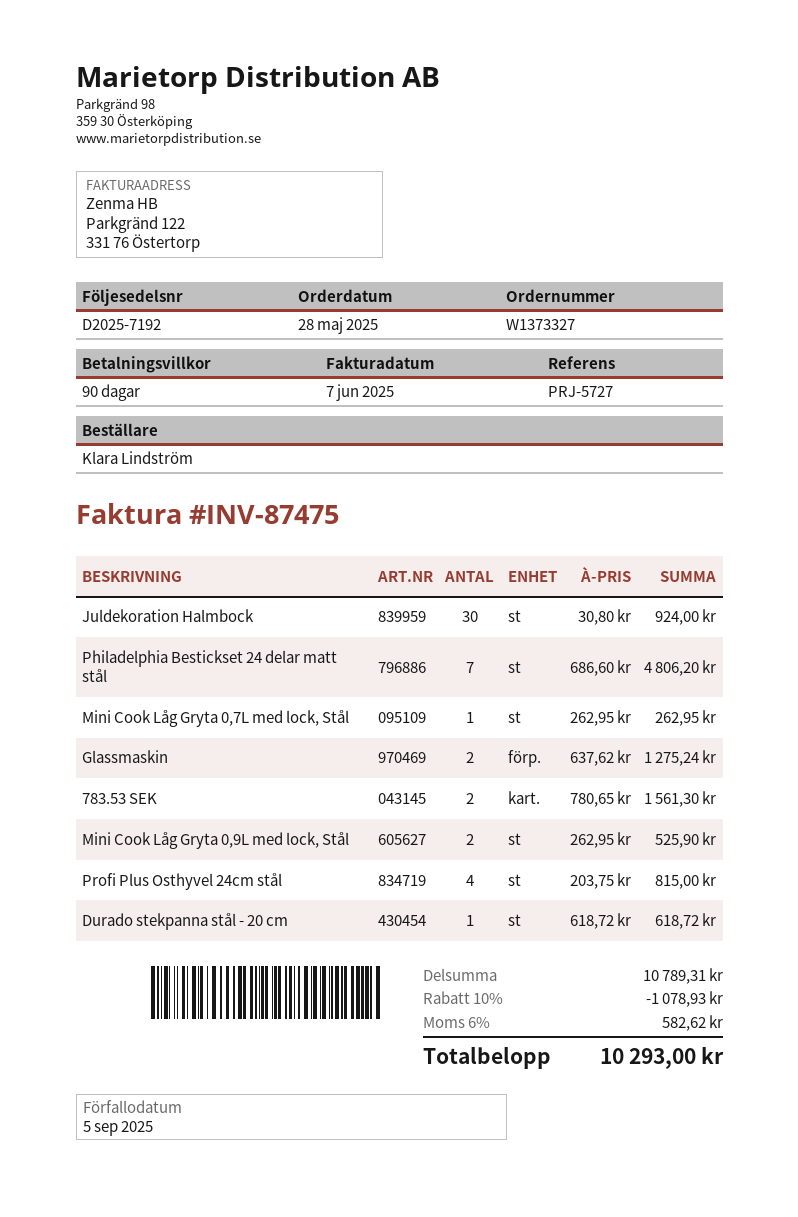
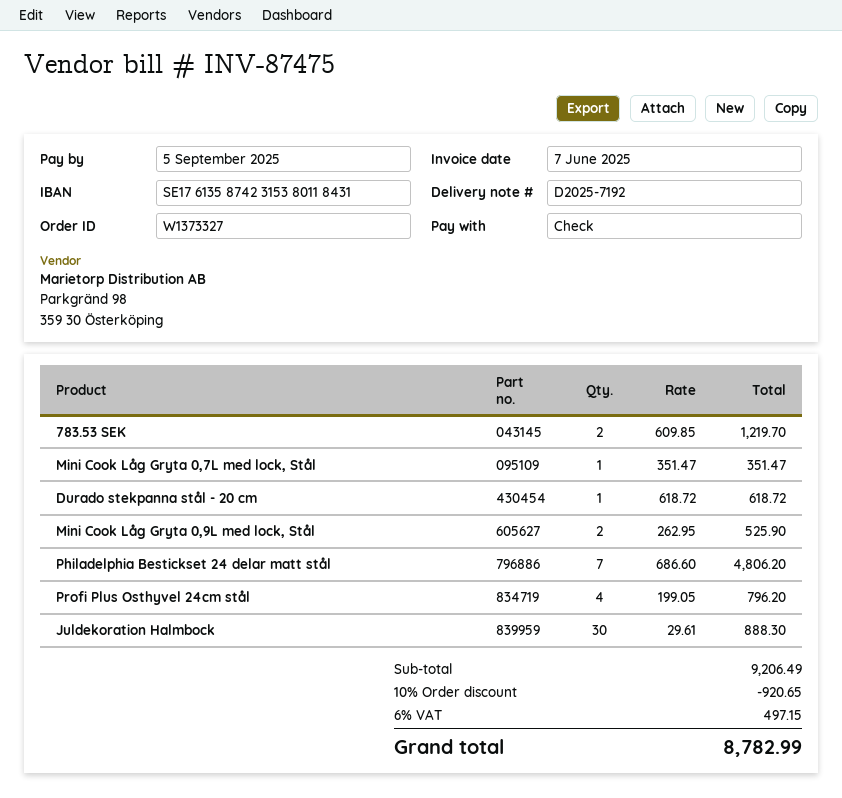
Juldekoration Halmbock: 30 x 30.80 = 924.00 -> 30 x 29.61 = 888.30
Mini Cook Låg Gryta 0,7L med lock, Stål: 1 x 262.95 = 262.95 -> 1 x 351.47 = 351.47
Glassmaskin: 2 x 637.62 = 1275.24 -> none
783.53 SEK: 2 x 780.65 = 1561.30 -> 2 x 609.85 = 1219.70
Profi Plus Osthyvel 24cm stål: 4 x 203.75 = 815.00 -> 4 x 199.05 = 796.20
subtotal: 10789.31 -> 9206.49
discount: 10% = 1078.93 -> 10% = 920.65
tax: 6% = 582.62 -> 6% = 497.15
total: 10293.00 -> 8782.99

